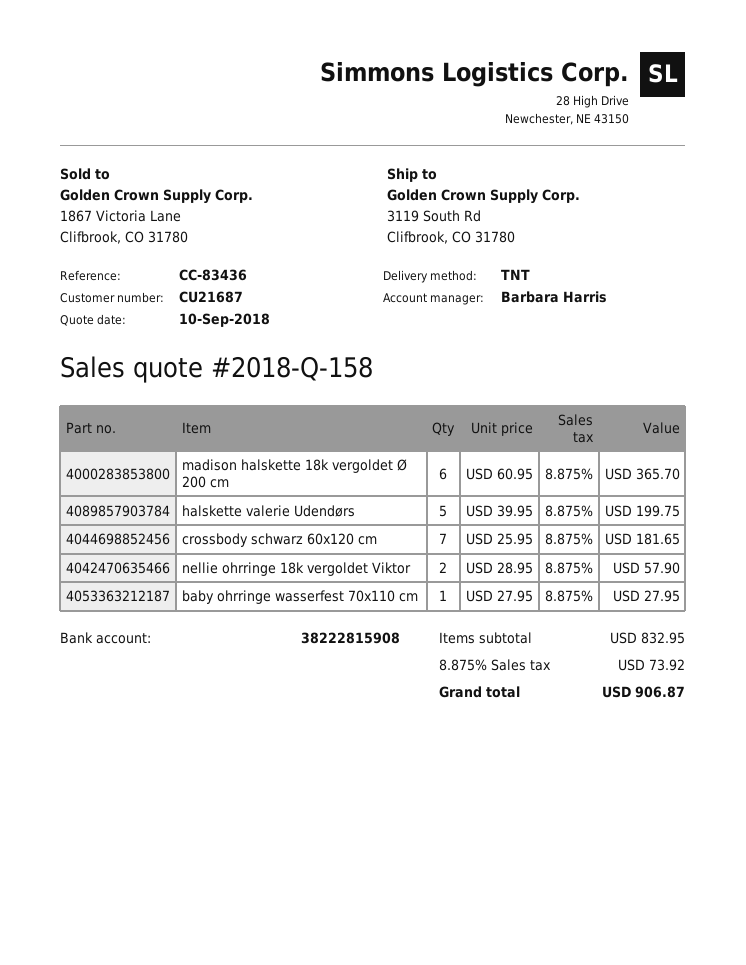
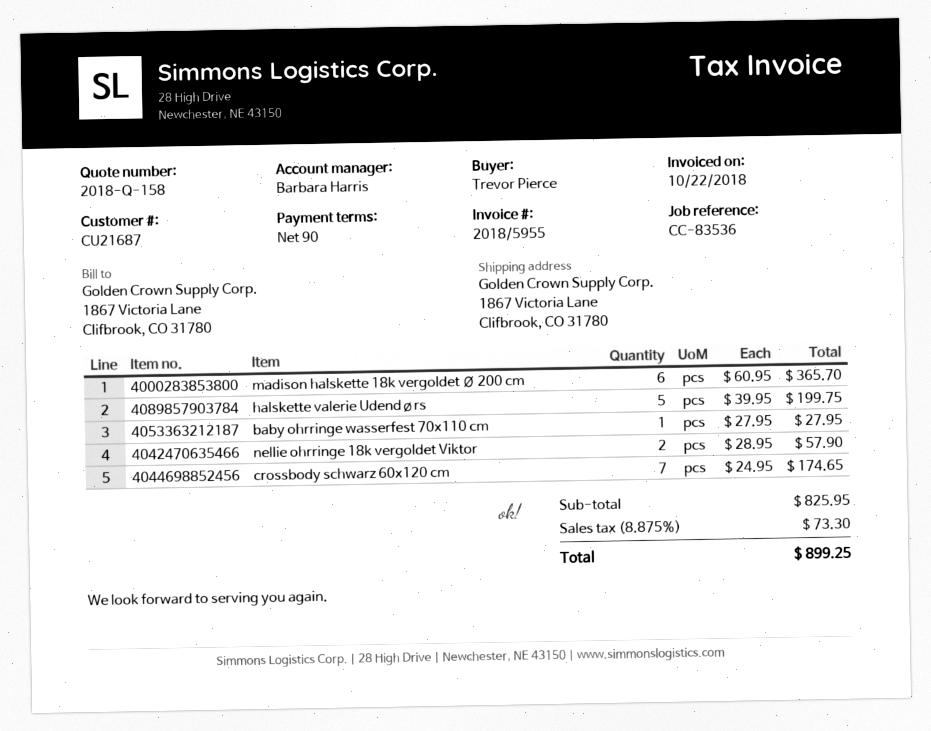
reference: CC-83436 -> CC-83536
ship to: 3119 South Rd, Clifbrook, CO 31780 -> 1867 Victoria Lane, Clifbrook, CO 31780
crossbody schwarz 60x120 cm: 7 x 25.95 = 181.65 -> 7 x 24.95 = 174.65
subtotal: 832.95 -> 825.95
tax: 8.875% = 73.92 -> 8.875% = 73.30
total: 906.87 -> 899.25

